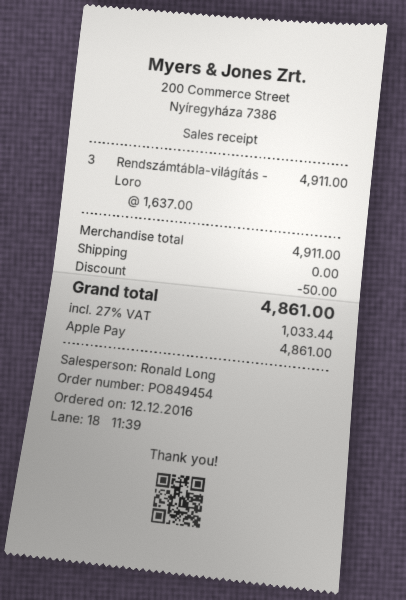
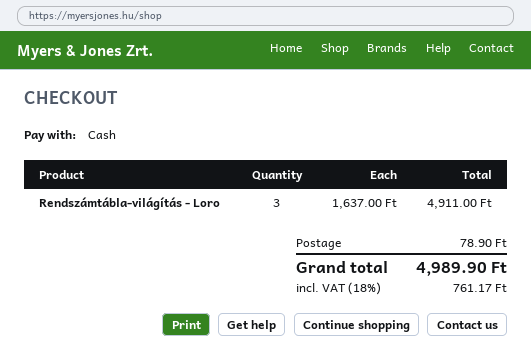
payment method: Apple Pay -> cash
discount: 50.00 -> none
shipping: 0.00 -> 78.90
tax: 27% = 1033.44 -> 18% = 761.17
total: 4861.00 -> 4989.90

